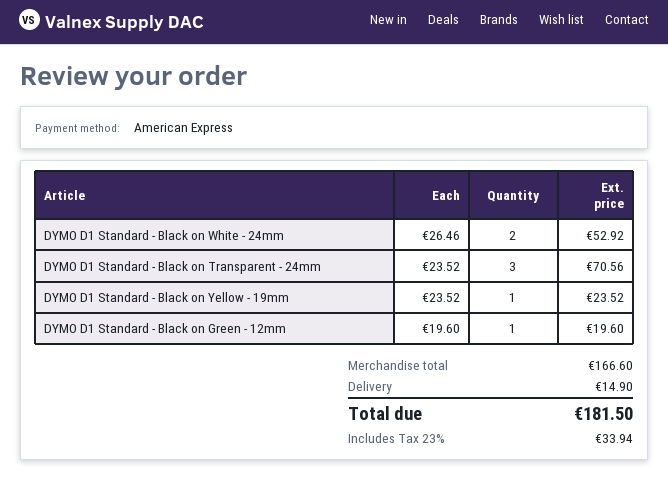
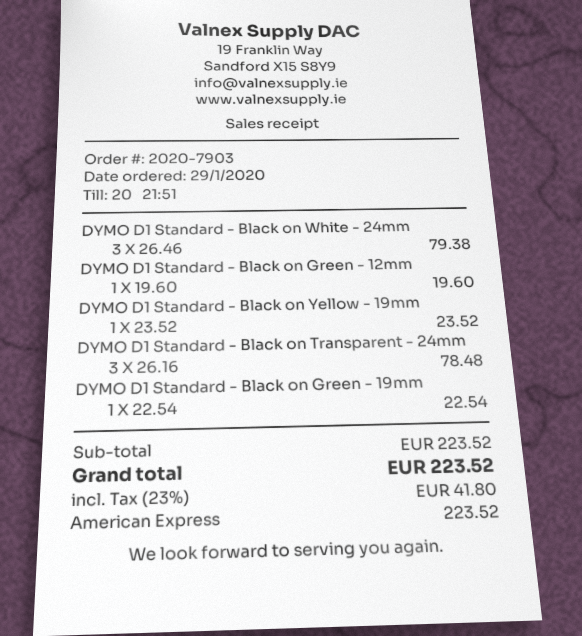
DYMO D1 Standard - Black on White - 24mm: 2 x 26.46 = 52.92 -> 3 x 26.46 = 79.38
DYMO D1 Standard - Black on Transparent - 24mm: 3 x 23.52 = 70.56 -> 3 x 26.16 = 78.48
DYMO D1 Standard - Black on Green - 19mm: none -> 1 x 22.54 = 22.54
subtotal: 166.60 -> 223.52
shipping: 14.90 -> none
tax: 23% = 33.94 -> 23% = 41.80
total: 181.50 -> 223.52

